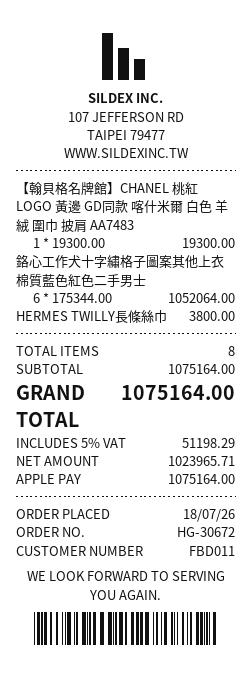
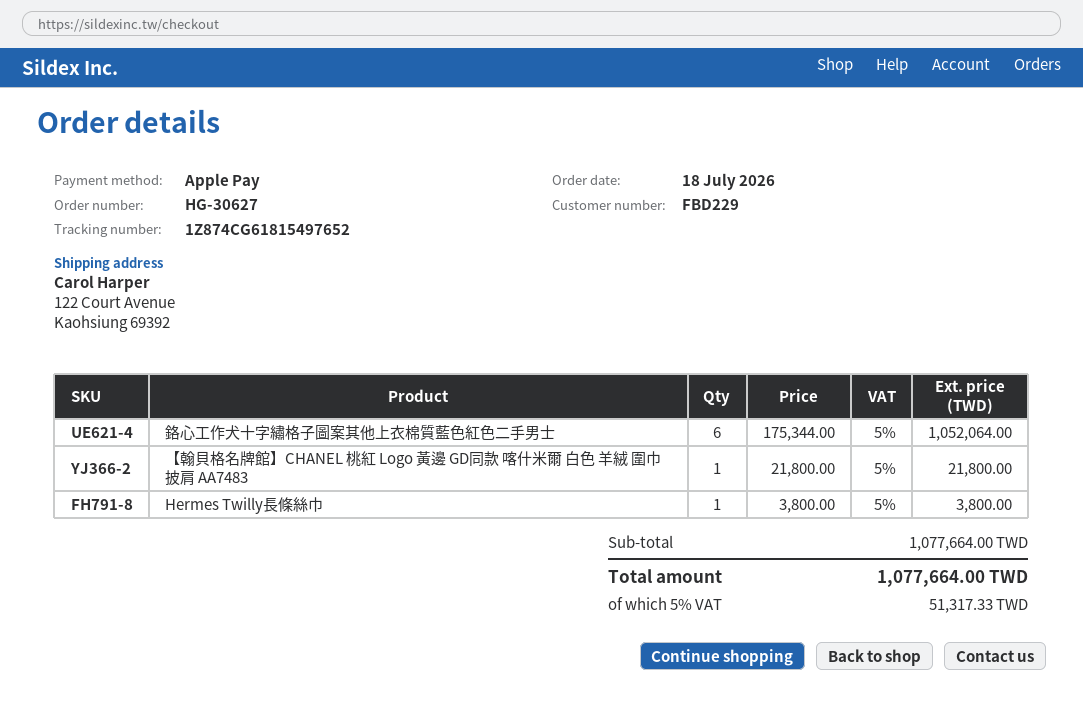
order number: HG-30672 -> HG-30627
customer number: FBD011 -> FBD229
【翰貝格名牌館】CHANEL 桃紅 LOGO 黃邊 GD同款 喀什米爾 白色 羊絨 圍巾 披肩 AA7483: 1 x 19300.00 = 19300.00 -> 1 x 21800.00 = 21800.00
subtotal: 1075164.00 -> 1077664.00
tax: 5% = 51198.29 -> 5% = 51317.33
total: 1075164.00 -> 1077664.00

